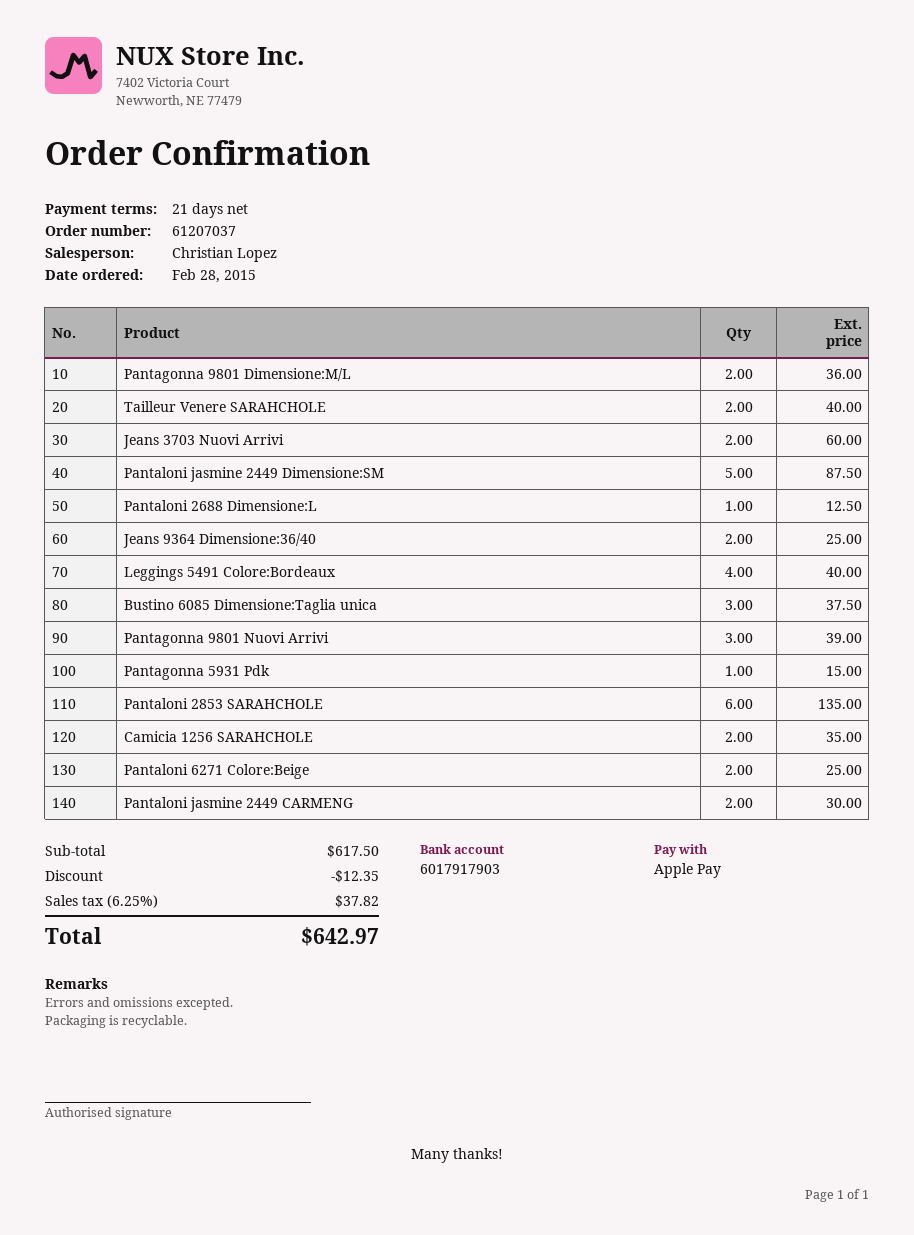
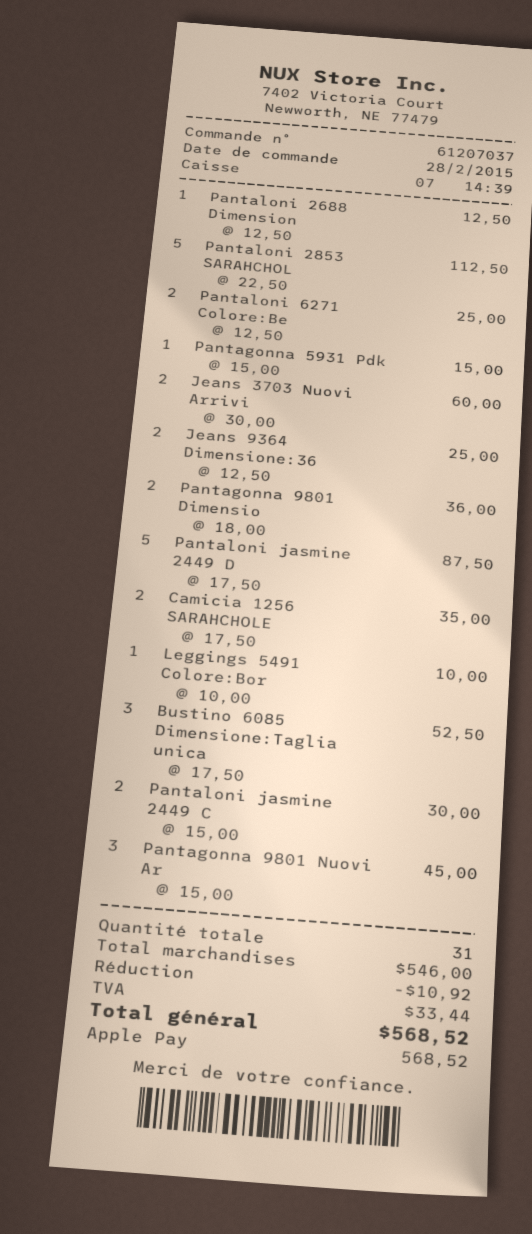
Tailleur Venere SARAHCHOLE: 2 for 40.00 -> none
Leggings 5491 Colore:Bordeaux: 4 for 40.00 -> 1 for 10.00
Bustino 6085 Dimensione:Taglia unica: 3 for 37.50 -> 3 for 52.50
Pantagonna 9801 Nuovi Arrivi: 3 for 39.00 -> 3 for 45.00
Pantaloni 2853 SARAHCHOLE: 6 for 135.00 -> 5 for 112.50
subtotal: 617.50 -> 546.00
discount: 12.35 -> 10.92
tax: 37.82 -> 33.44
total: 642.97 -> 568.52

